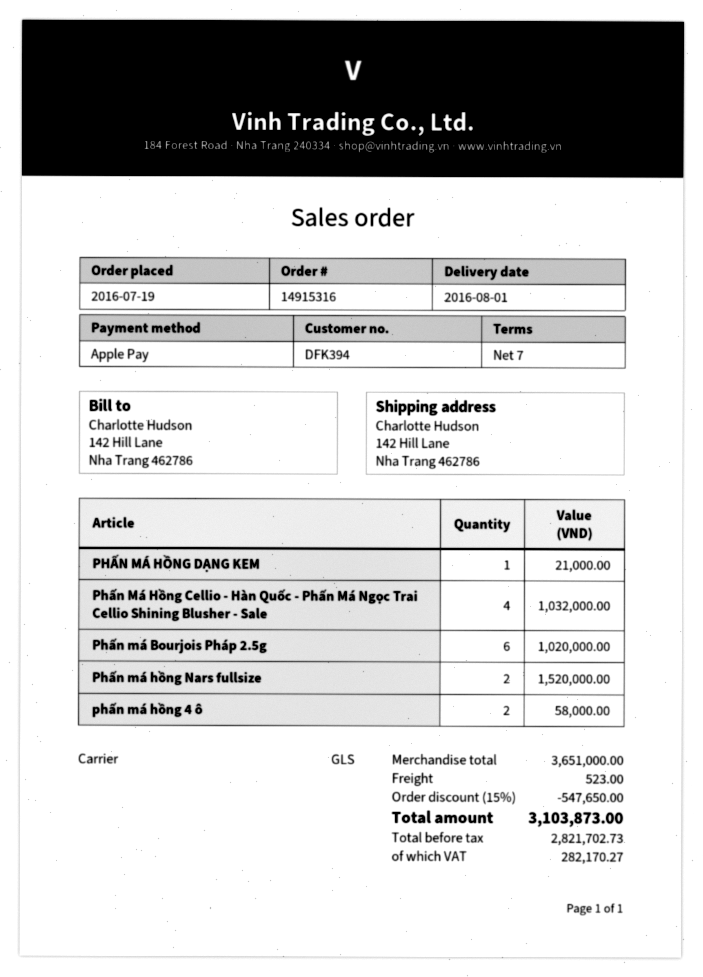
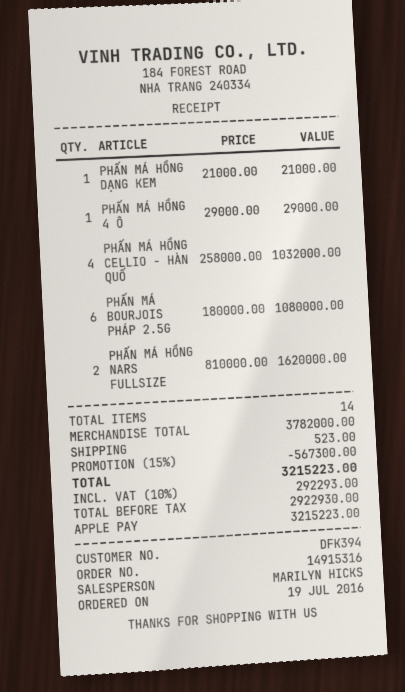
Phấn má Bourjois Pháp 2.5g: 6 for 1020000.00 -> 6 for 1080000.00
Phấn má hồng Nars fullsize: 2 for 1520000.00 -> 2 for 1620000.00
phấn má hồng 4 ô: 2 for 58000.00 -> 1 for 29000.00
subtotal: 3651000.00 -> 3782000.00
discount: 15% = 547650.00 -> 15% = 567300.00
net: 2821702.73 -> 2922930.00
tax: 282170.27 -> 292293.00
total: 3103873.00 -> 3215223.00

